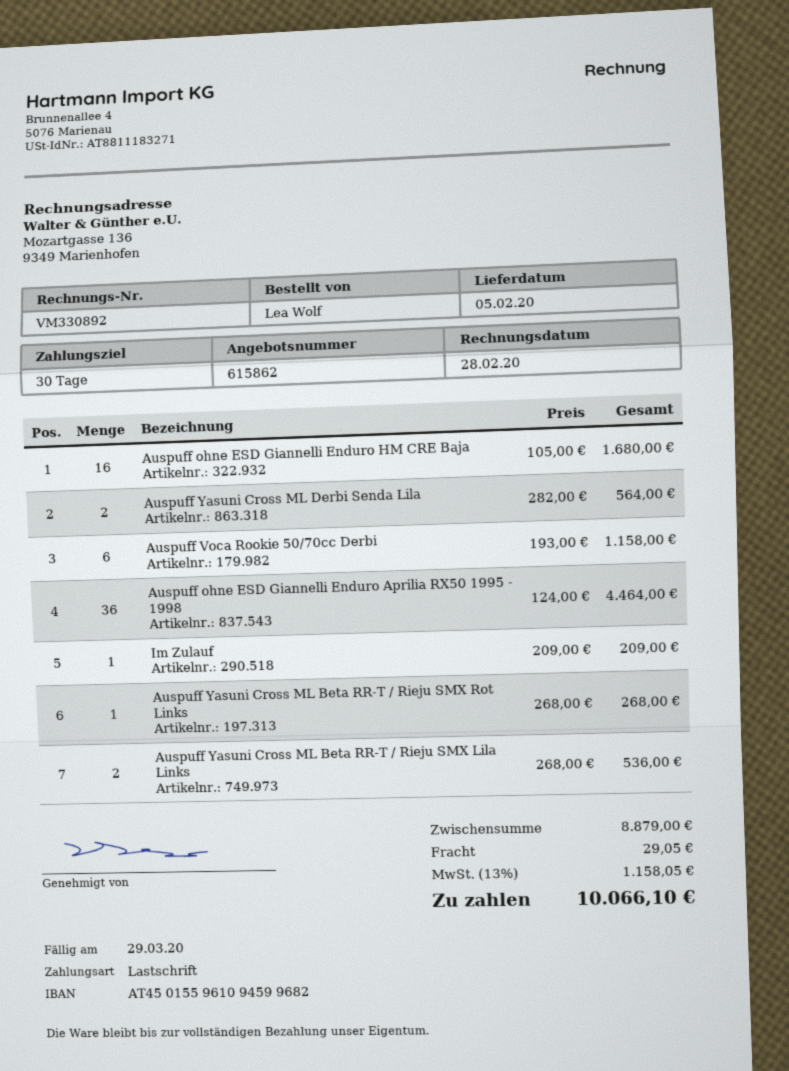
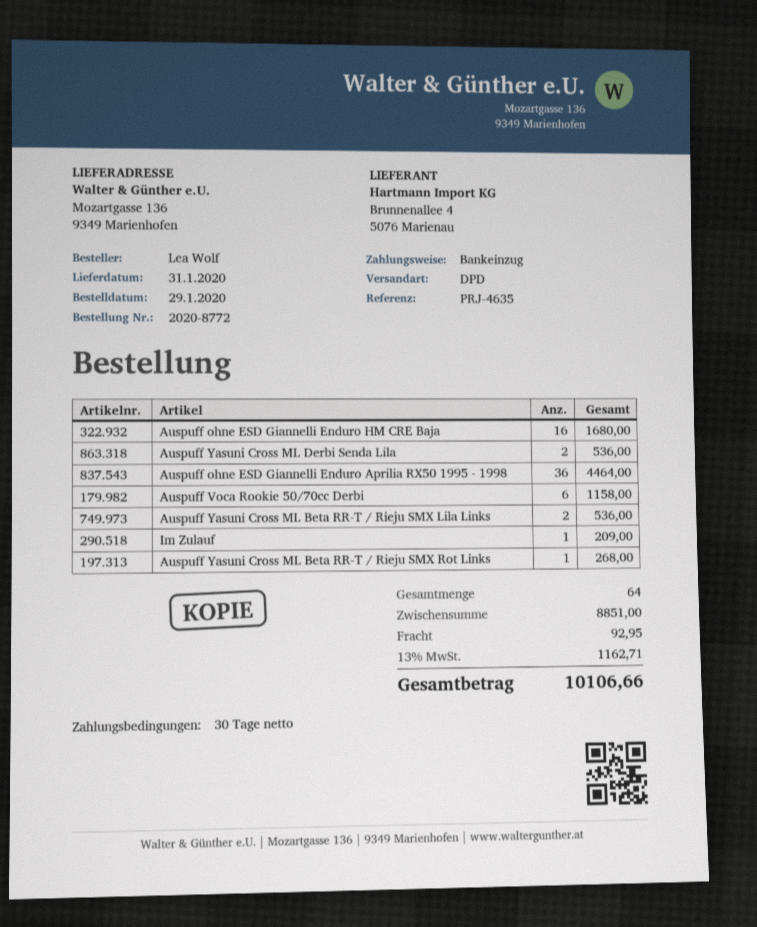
delivery date: 2020-02-05 -> 2020-01-31
Auspuff Yasuni Cross ML Derbi Senda Lila: 2 for 564.00 -> 2 for 536.00
subtotal: 8879.00 -> 8851.00
shipping: 29.05 -> 92.95
tax: 13% = 1158.05 -> 13% = 1162.71
total: 10066.10 -> 10106.66

